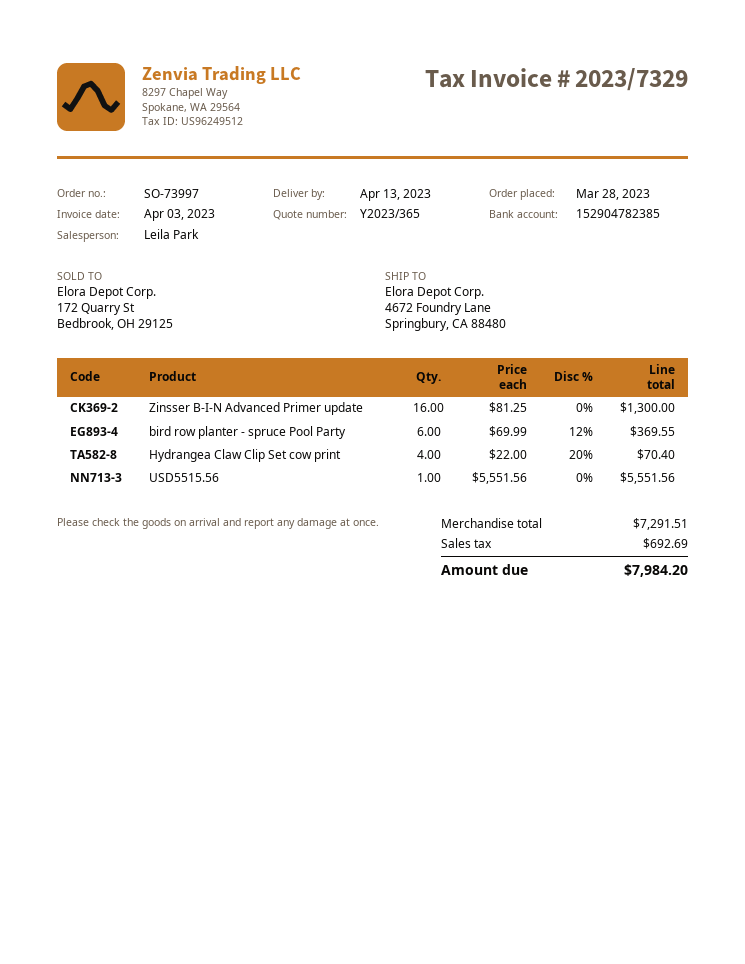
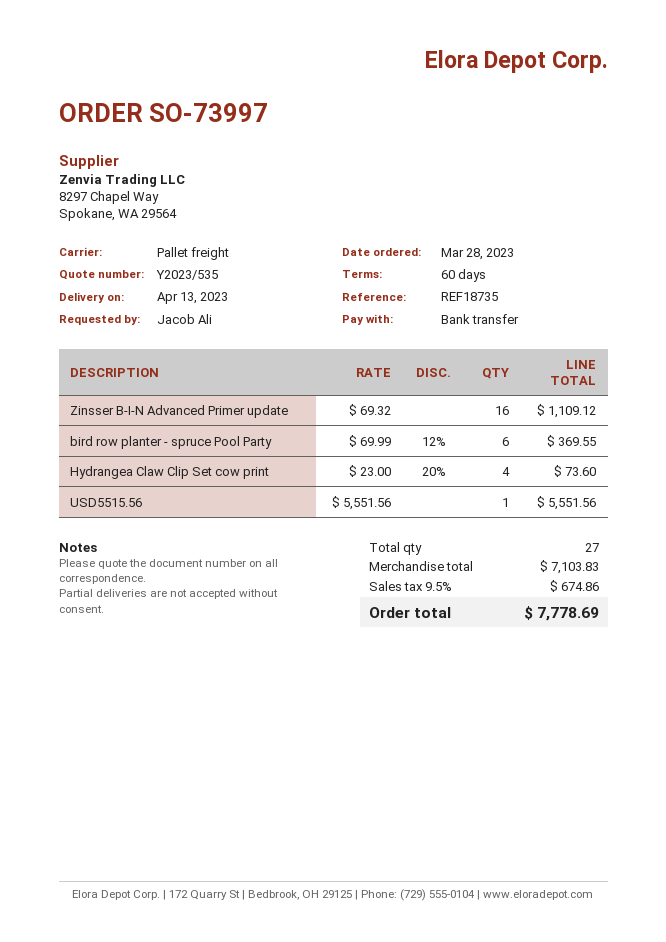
quote number: Y2023/365 -> Y2023/535
Zinsser B-I-N Advanced Primer update: 16 x 81.25 = 1300.00 -> 16 x 69.32 = 1109.12
Hydrangea Claw Clip Set cow print: 4 x 22.00 - 20% = 70.40 -> 4 x 23.00 - 20% = 73.60
subtotal: 7291.51 -> 7103.83
tax: 692.69 -> 674.86
total: 7984.20 -> 7778.69

